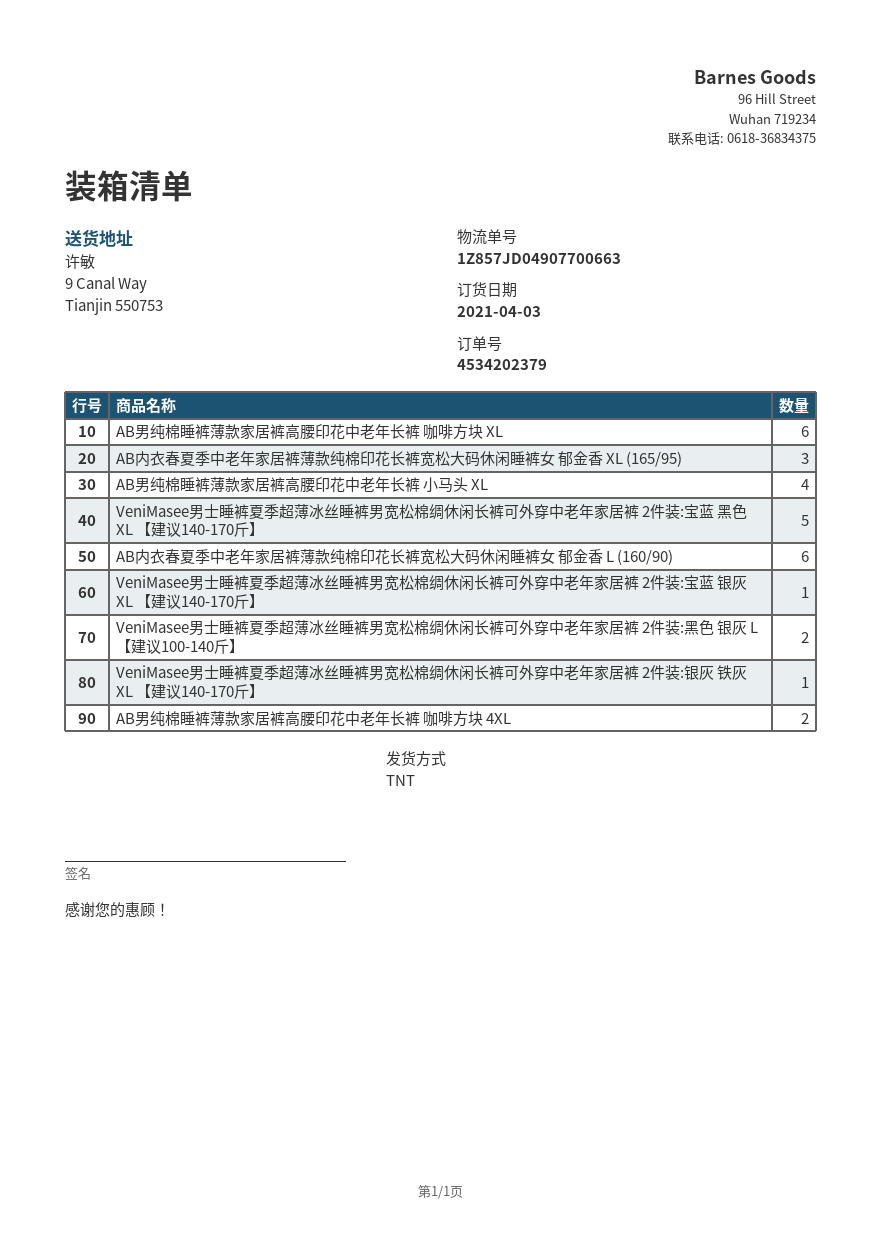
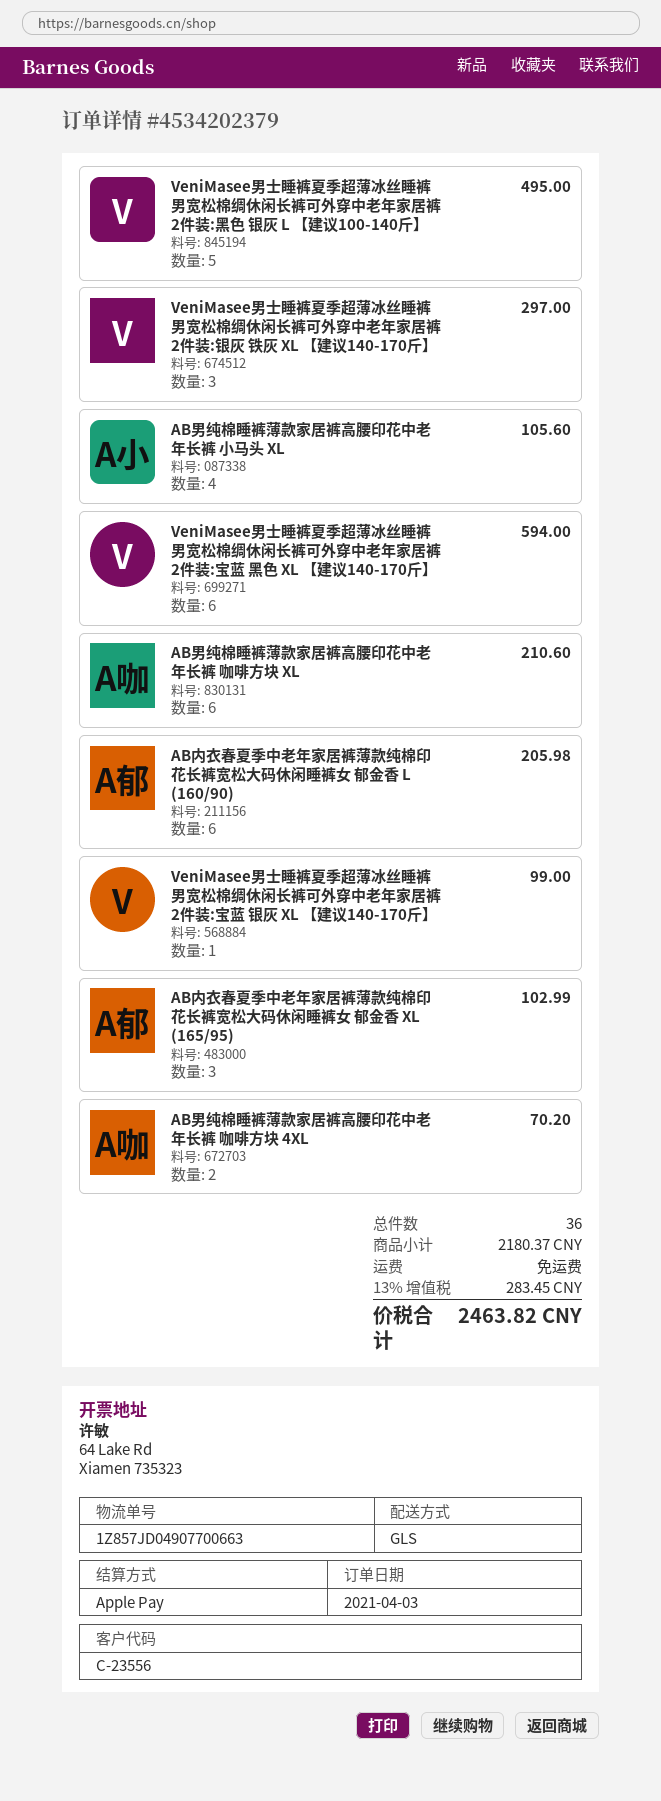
shipping method: TNT -> GLS
VeniMasee男士睡裤夏季超薄冰丝睡裤男宽松棉绸休闲长裤可外穿中老年家居裤 2件装:宝蓝 黑色 XL 【建议140-170斤】: 5 -> 6
VeniMasee男士睡裤夏季超薄冰丝睡裤男宽松棉绸休闲长裤可外穿中老年家居裤 2件装:黑色 银灰 L 【建议100-140斤】: 2 -> 5
VeniMasee男士睡裤夏季超薄冰丝睡裤男宽松棉绸休闲长裤可外穿中老年家居裤 2件装:银灰 铁灰 XL 【建议140-170斤】: 1 -> 3

